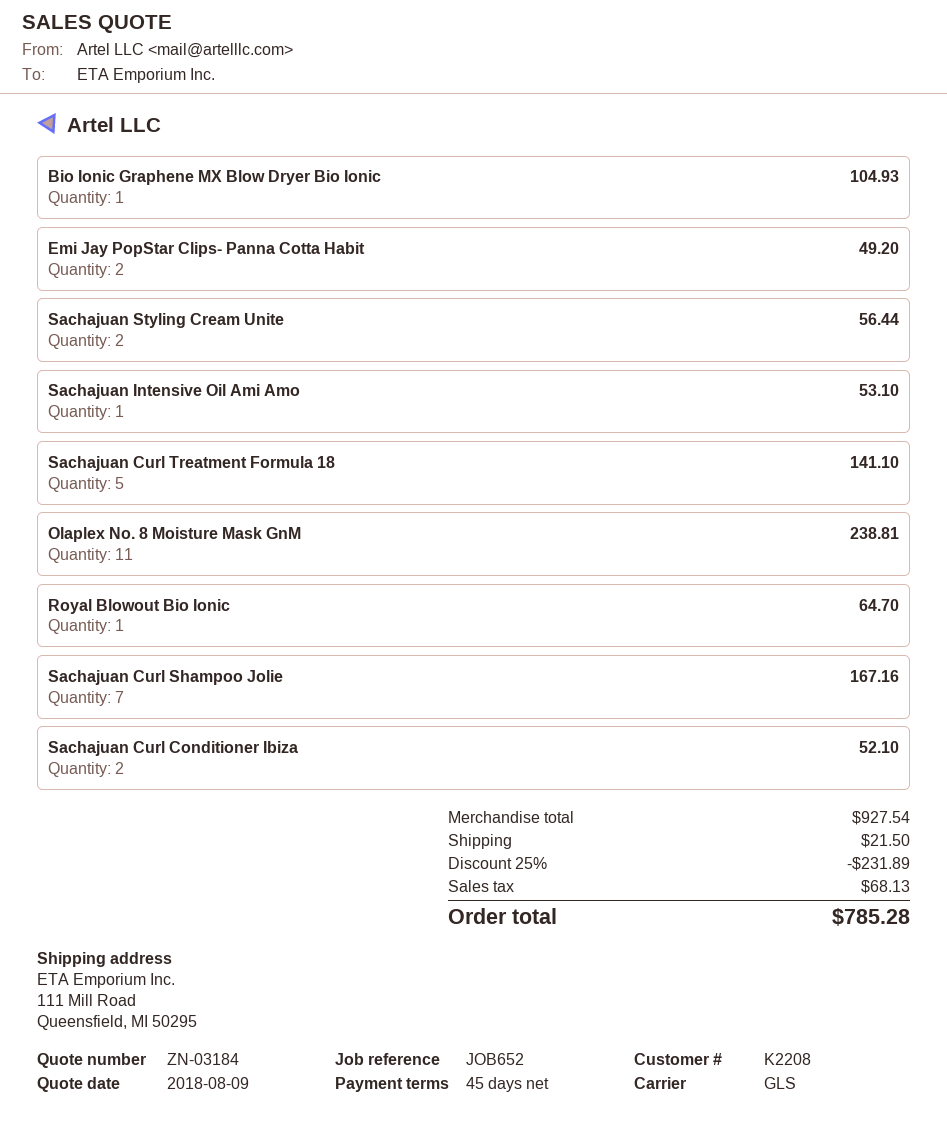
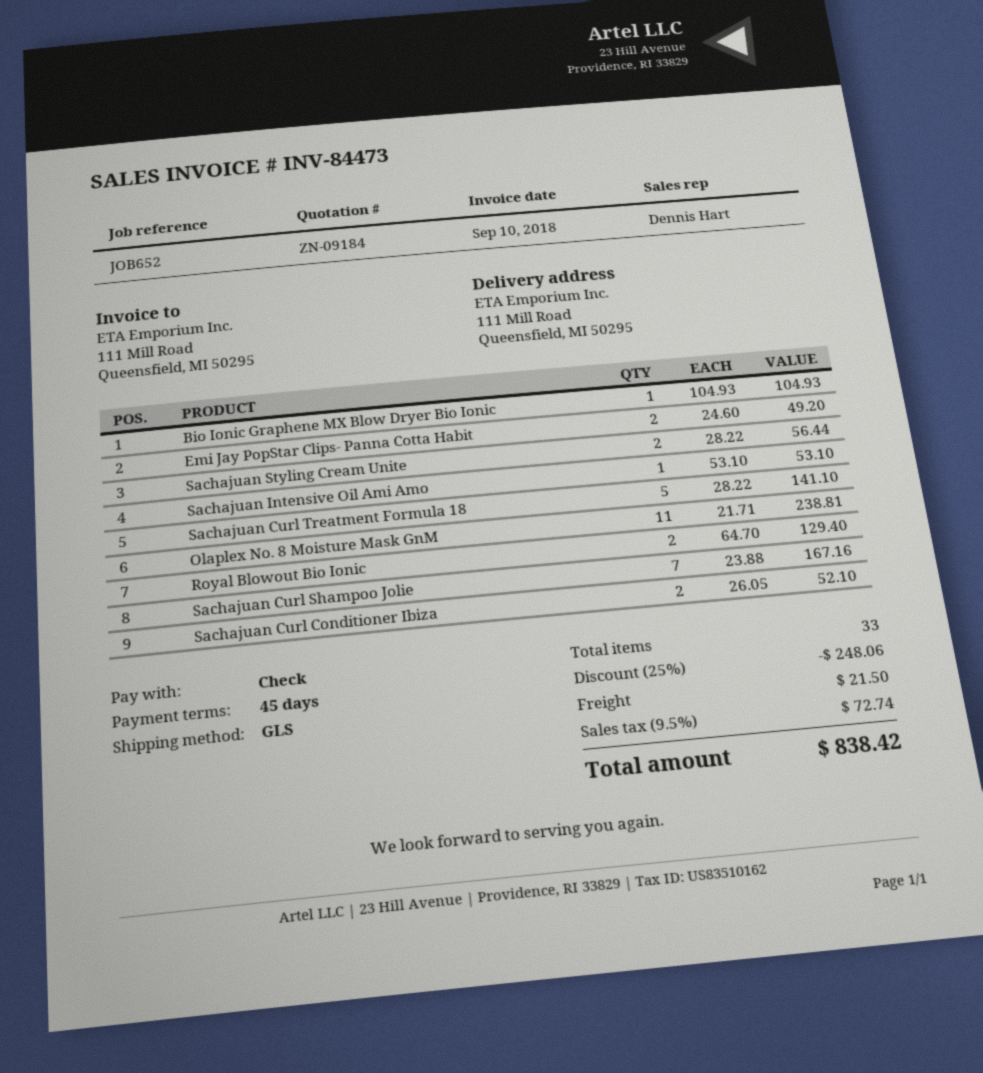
quote number: ZN-03184 -> ZN-09184
Royal Blowout Bio Ionic: 1 for 64.70 -> 2 for 129.40
discount: 25% = 231.89 -> 25% = 248.06
tax: 68.13 -> 72.74
total: 785.28 -> 838.42

